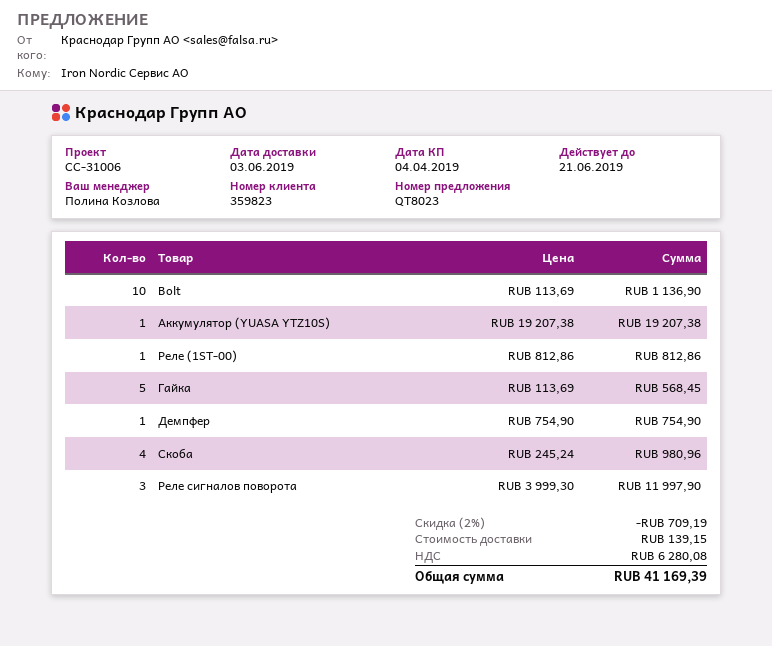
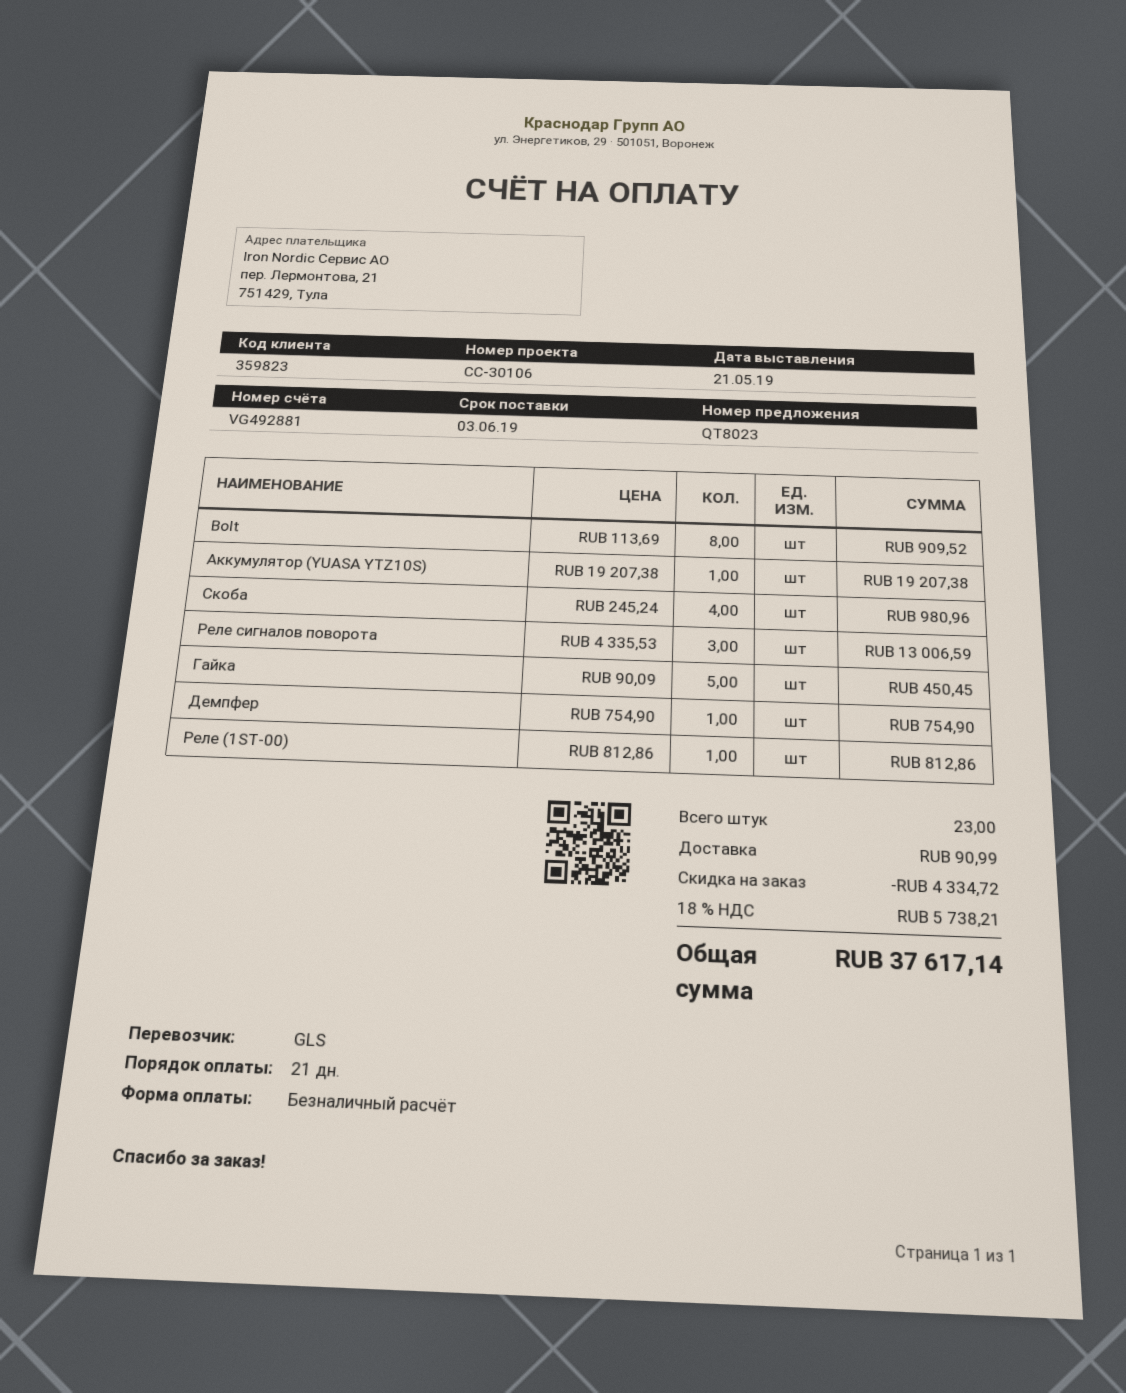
reference: CC-31006 -> CC-30106
Bolt: 10 x 113.69 = 1136.90 -> 8 x 113.69 = 909.52
Гайка: 5 x 113.69 = 568.45 -> 5 x 90.09 = 450.45
Реле сигналов поворота: 3 x 3999.30 = 11997.90 -> 3 x 4335.53 = 13006.59
discount: 709.19 -> 4334.72
shipping: 139.15 -> 90.99
tax: 6280.08 -> 5738.21
total: 41169.39 -> 37617.14

